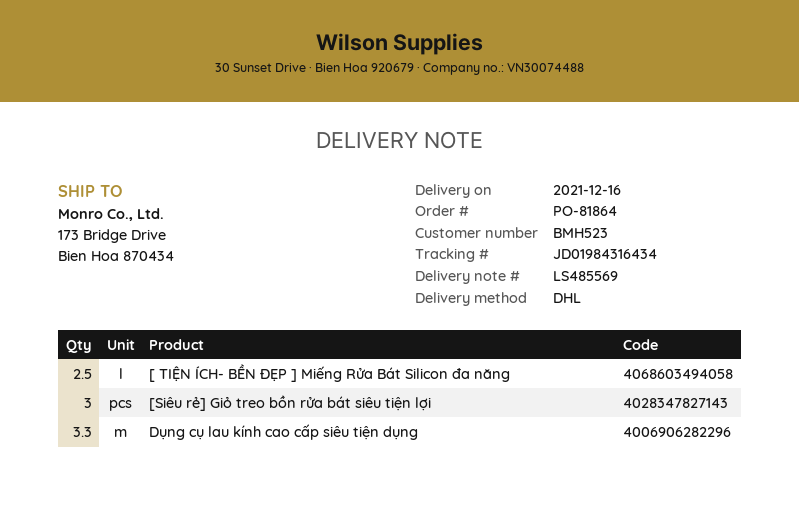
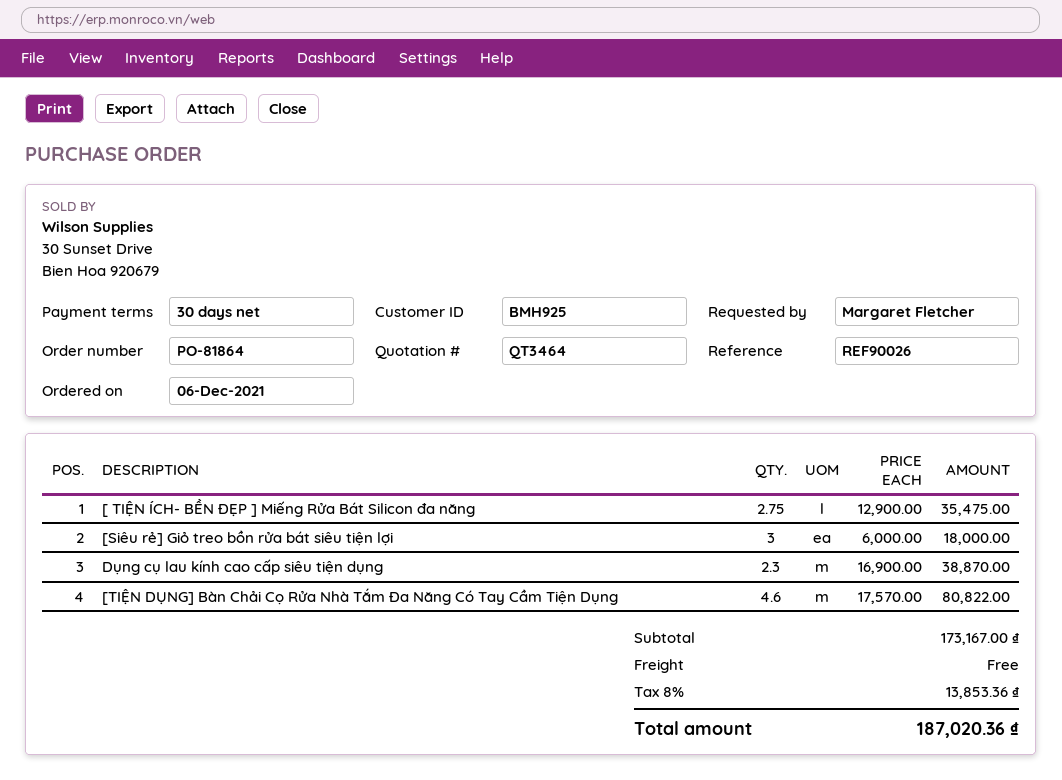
customer number: BMH523 -> BMH925
[ TIỆN ÍCH- BỀN ĐẸP ] Miếng Rửa Bát Silicon đa năng: 2.5 -> 2.75
Dụng cụ lau kính cao cấp siêu tiện dụng: 3.3 -> 2.3
[TIỆN DỤNG] Bàn Chải Cọ Rửa Nhà Tắm Đa Năng Có Tay Cầm Tiện Dụng: none -> 4.6

